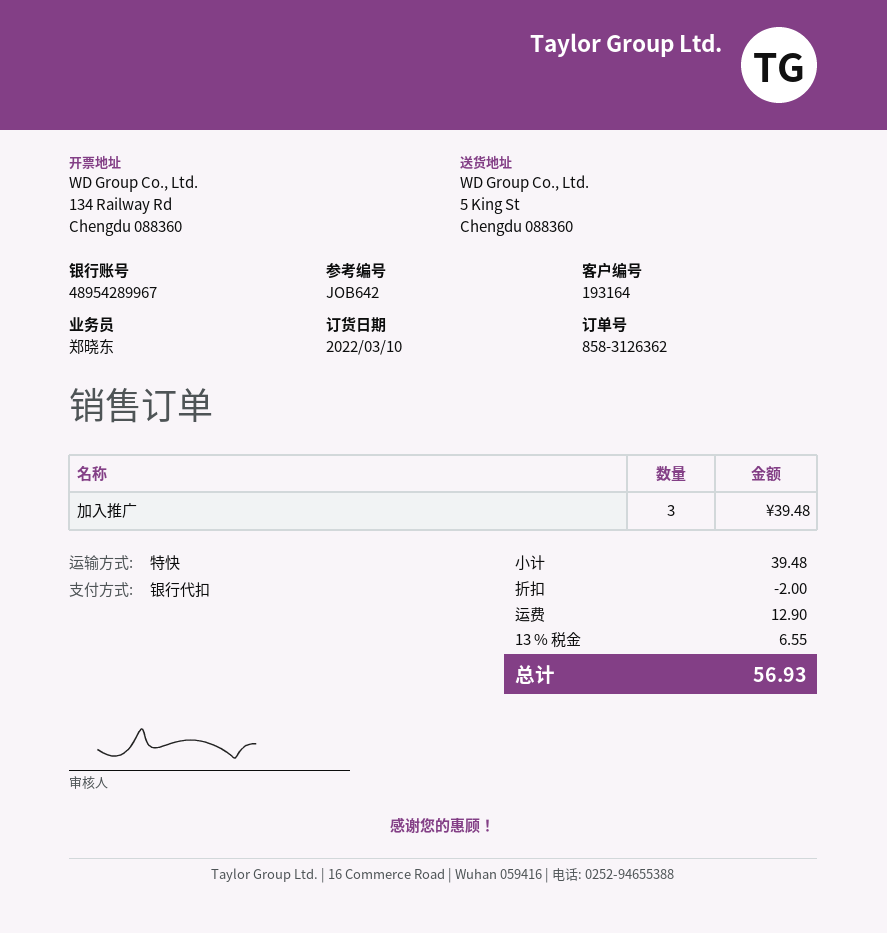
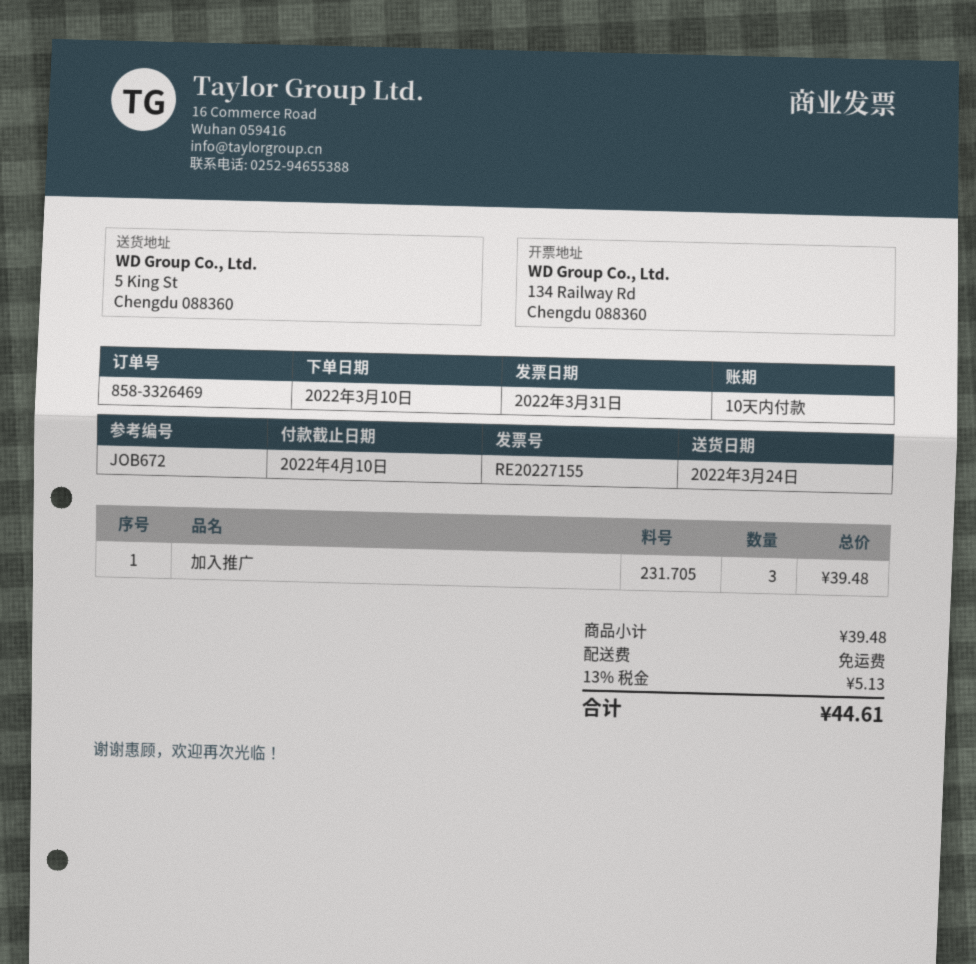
order number: 858-3126362 -> 858-3326469
reference: JOB642 -> JOB672
discount: 2.00 -> none
shipping: 12.90 -> 0.00
tax: 13% = 6.55 -> 13% = 5.13
total: 56.93 -> 44.61

